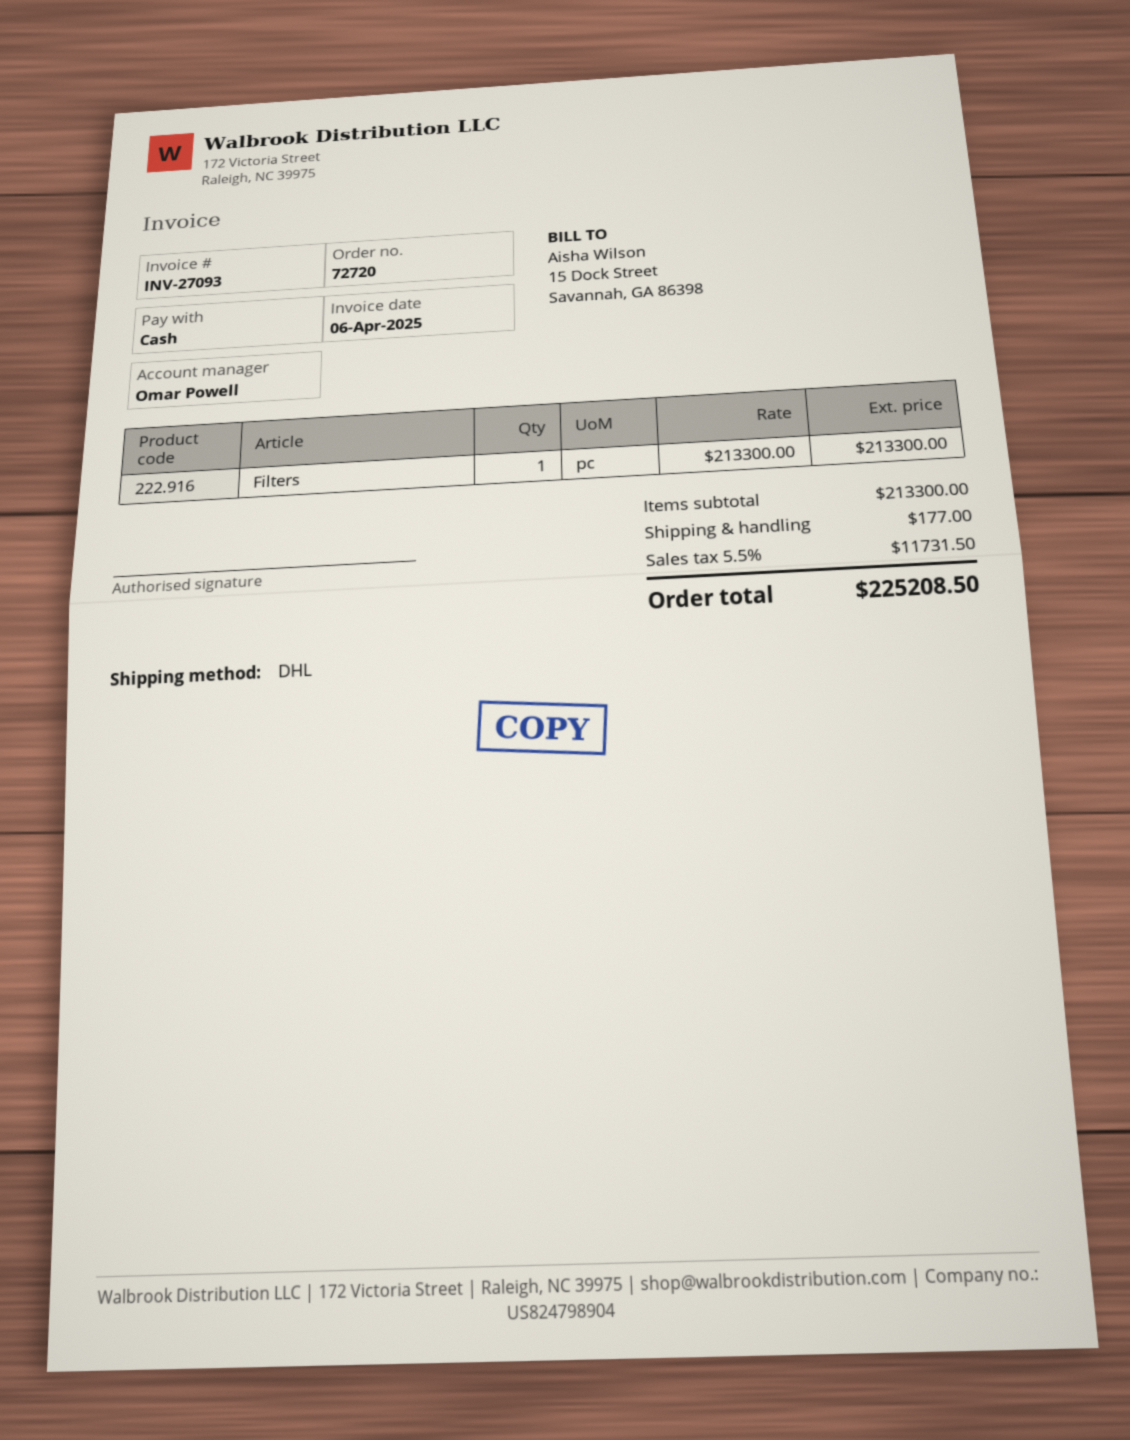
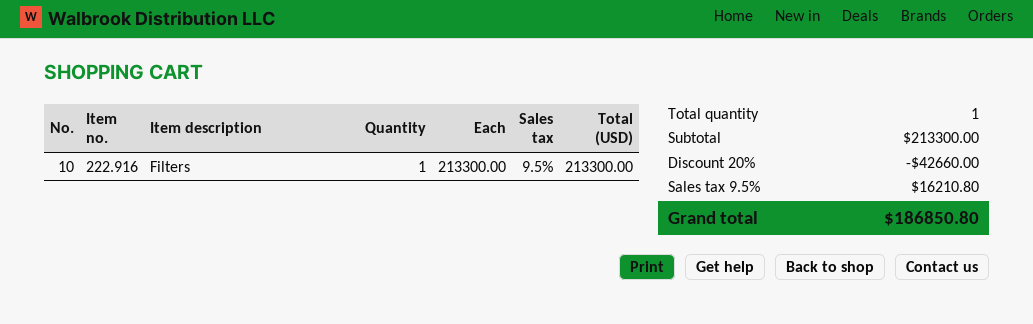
discount: none -> 20% = 42660.00
shipping: 177.00 -> none
tax: 5.5% = 11731.50 -> 9.5% = 16210.80
total: 225208.50 -> 186850.80

